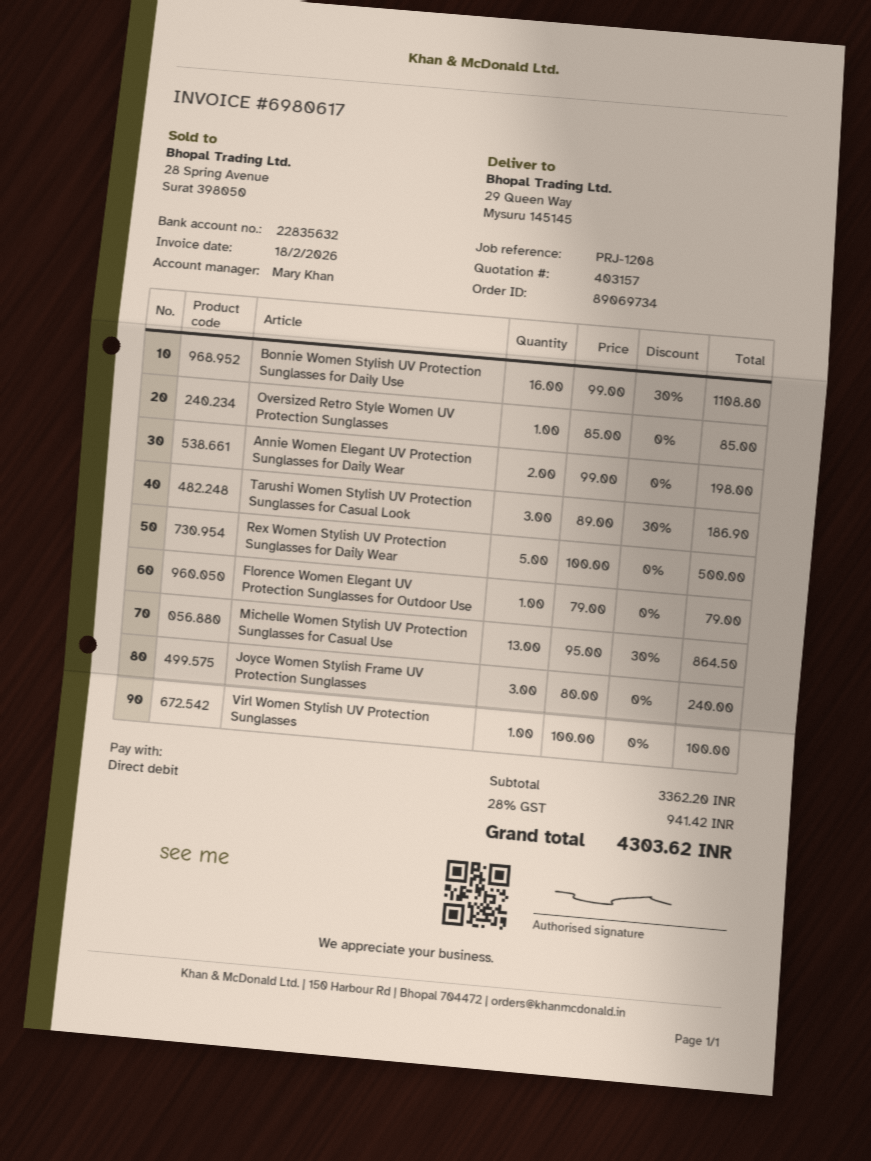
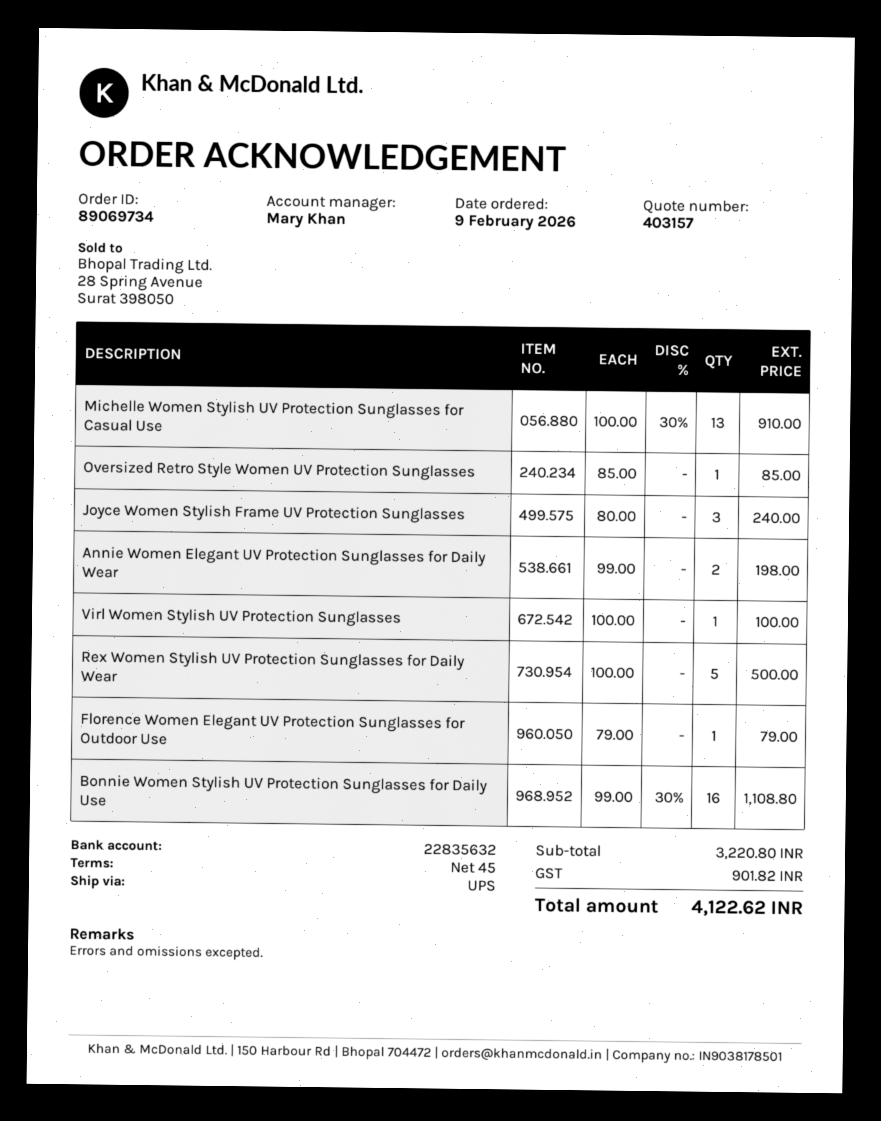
Tarushi Women Stylish UV Protection Sunglasses for Casual Look: 3 x 89.00 - 30% = 186.90 -> none
Michelle Women Stylish UV Protection Sunglasses for Casual Use: 13 x 95.00 - 30% = 864.50 -> 13 x 100.00 - 30% = 910.00
subtotal: 3362.20 -> 3220.80
tax: 941.42 -> 901.82
total: 4303.62 -> 4122.62

